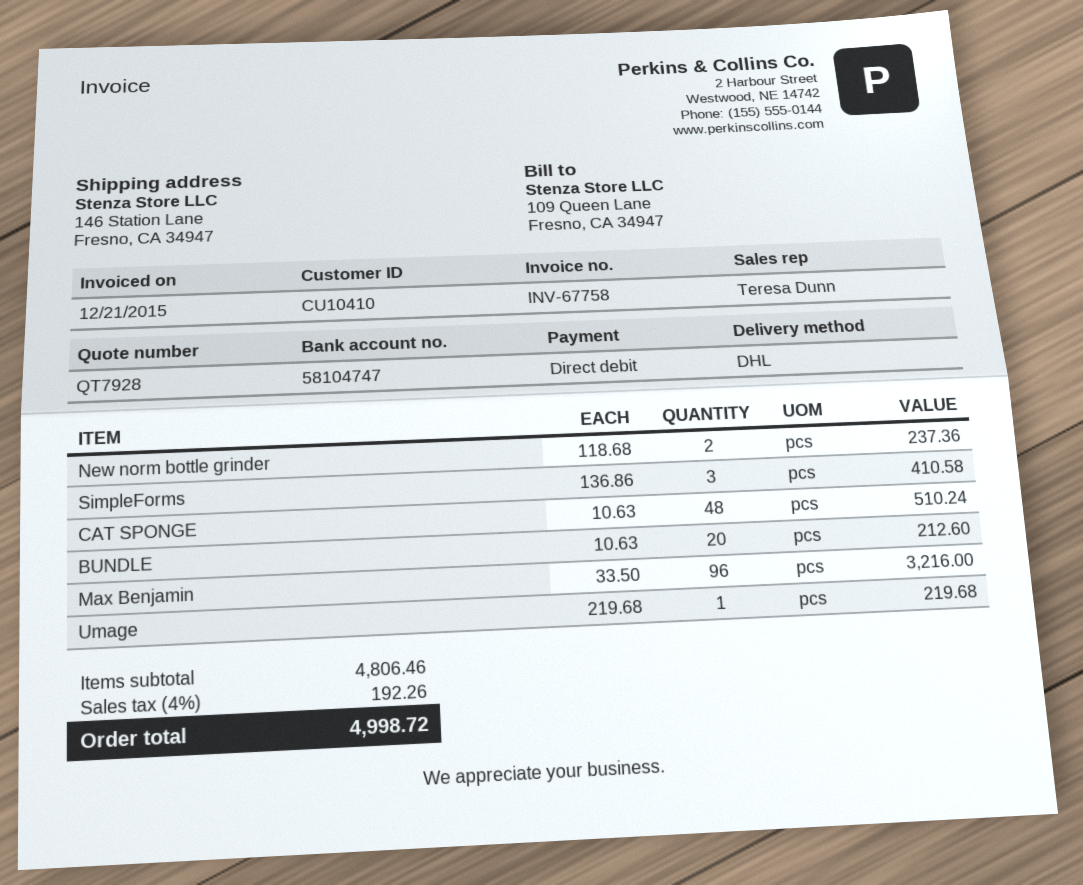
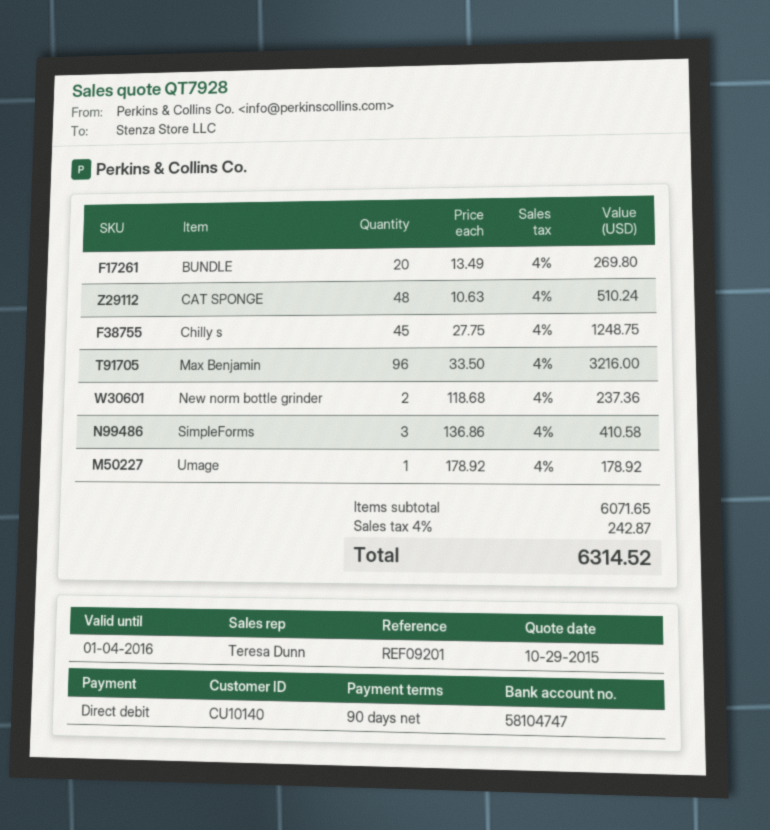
customer number: CU10410 -> CU10140
BUNDLE: 20 x 10.63 = 212.60 -> 20 x 13.49 = 269.80
Umage: 1 x 219.68 = 219.68 -> 1 x 178.92 = 178.92
Chilly s: none -> 45 x 27.75 = 1248.75
subtotal: 4806.46 -> 6071.65
tax: 4% = 192.26 -> 4% = 242.87
total: 4998.72 -> 6314.52

